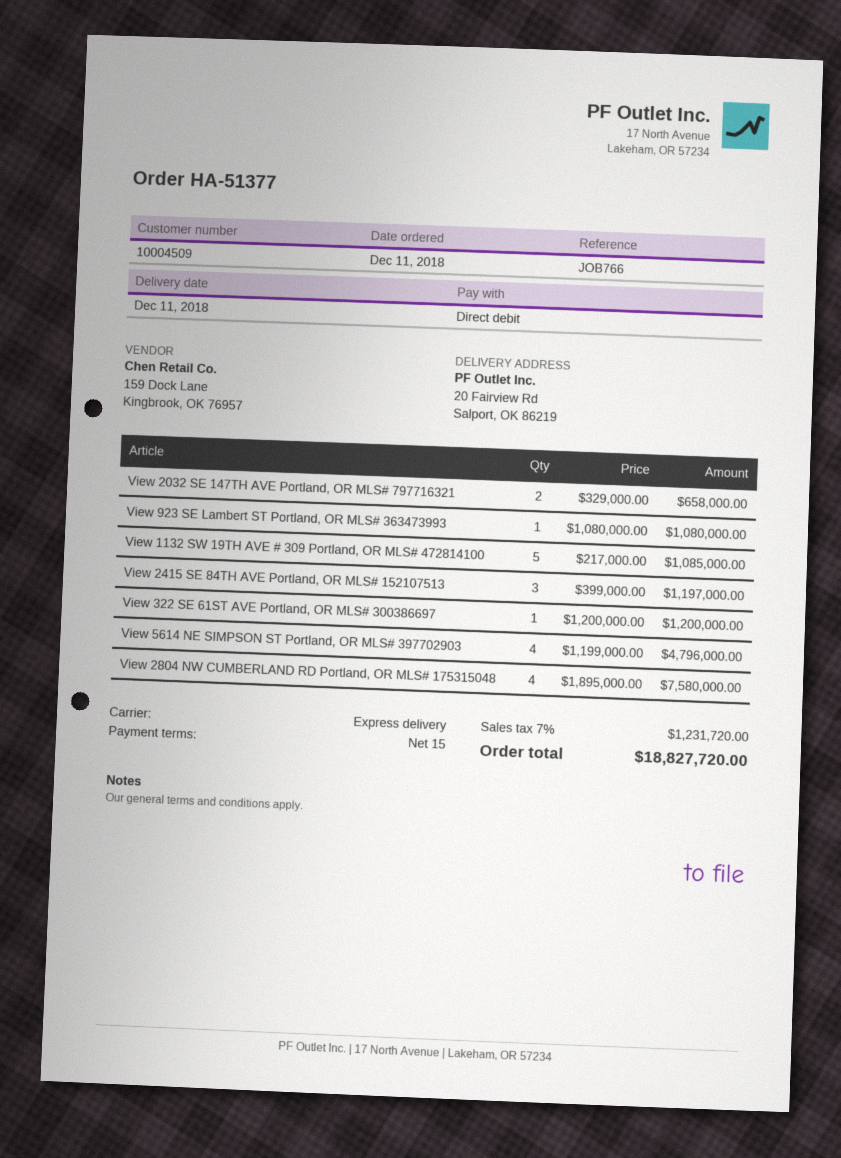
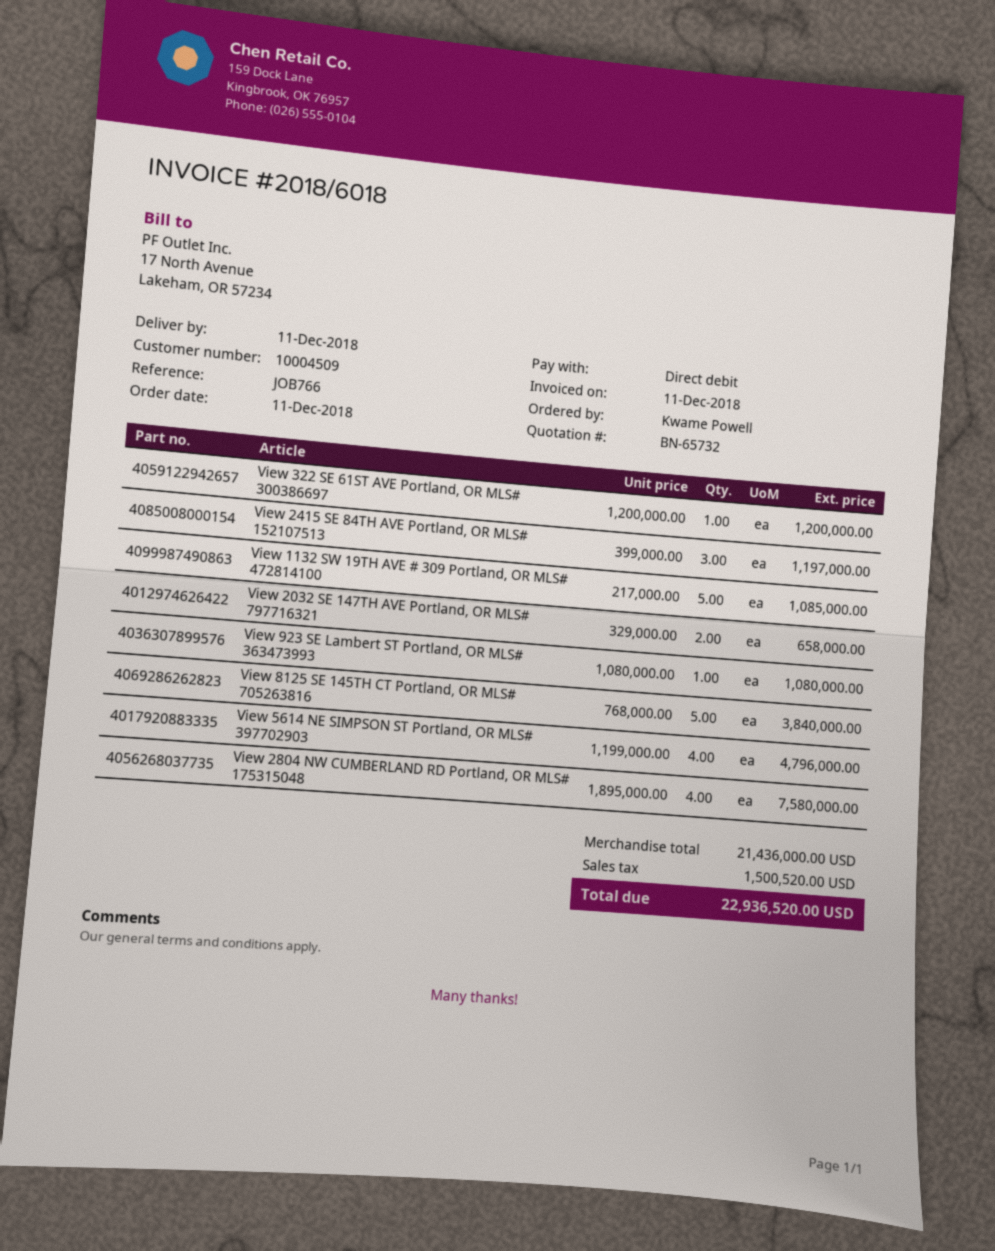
View 8125 SE 145TH CT Portland, OR MLS# 705263816: none -> 5 x 768000.00 = 3840000.00
tax: 1231720.00 -> 1500520.00
total: 18827720.00 -> 22936520.00

